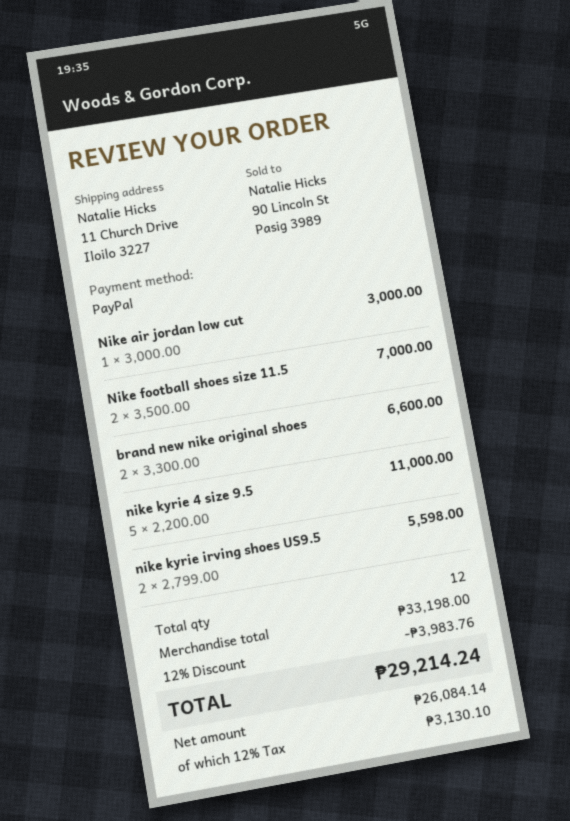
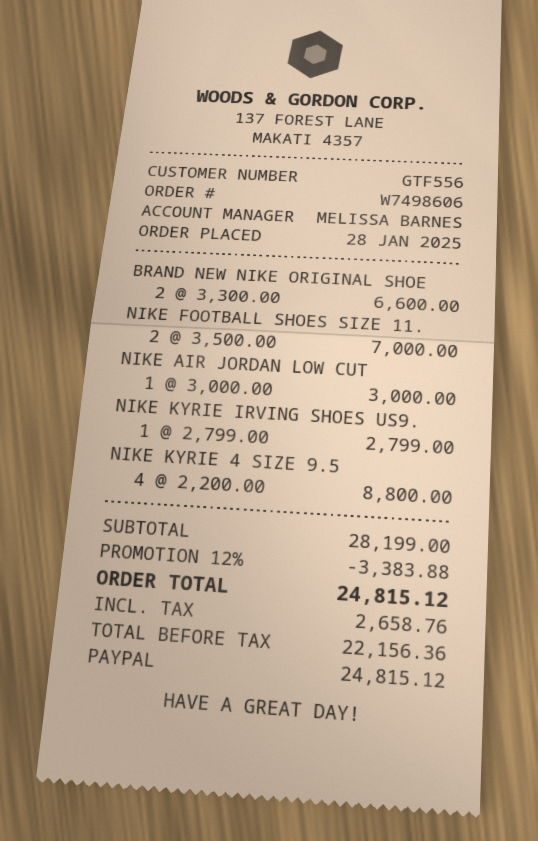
nike kyrie 4 size 9.5: 5 x 2200.00 = 11000.00 -> 4 x 2200.00 = 8800.00
nike kyrie irving shoes US9.5: 2 x 2799.00 = 5598.00 -> 1 x 2799.00 = 2799.00
subtotal: 33198.00 -> 28199.00
discount: 12% = 3983.76 -> 12% = 3383.88
net: 26084.14 -> 22156.36
tax: 3130.10 -> 2658.76
total: 29214.24 -> 24815.12

